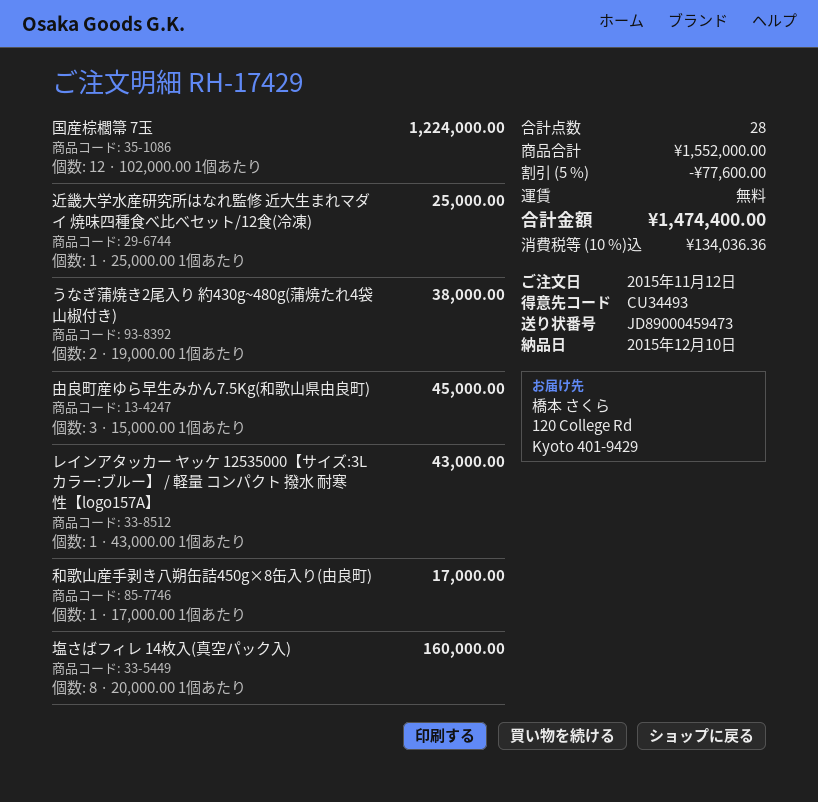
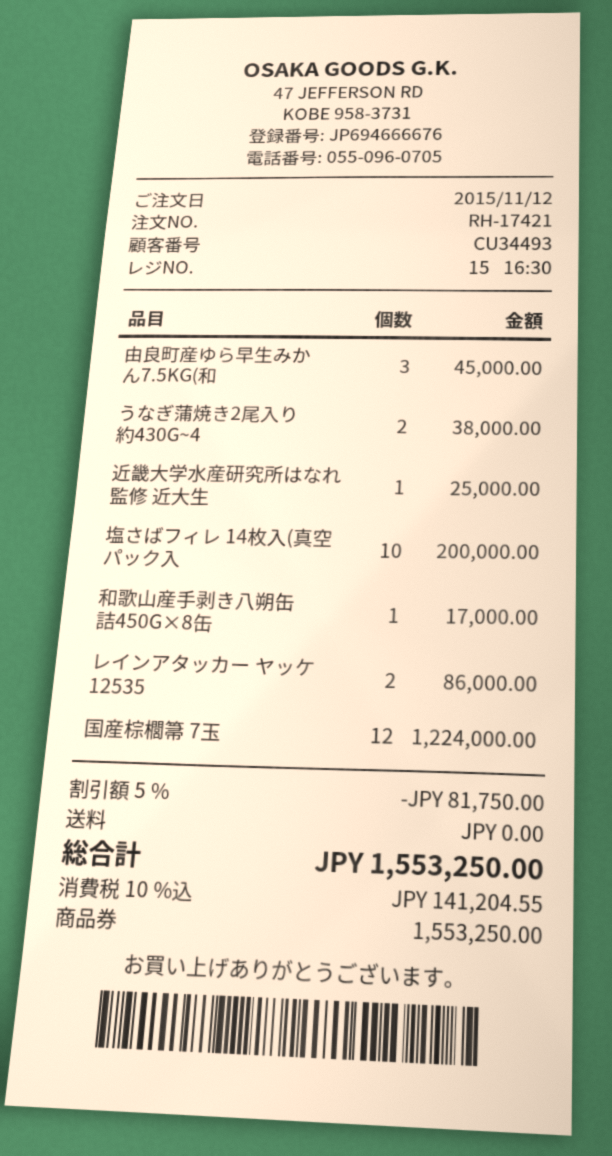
order number: RH-17429 -> RH-17421
レインアタッカー ヤッケ 12535000【サイズ:3L カラー:ブルー】 / 軽量 コンパクト 撥水 耐寒性【logo157A】: 1 for 43000.00 -> 2 for 86000.00
塩さばフィレ 14枚入(真空パック入): 8 for 160000.00 -> 10 for 200000.00
discount: 5% = 77600.00 -> 5% = 81750.00
tax: 10% = 134036.36 -> 10% = 141204.55
total: 1474400.00 -> 1553250.00

